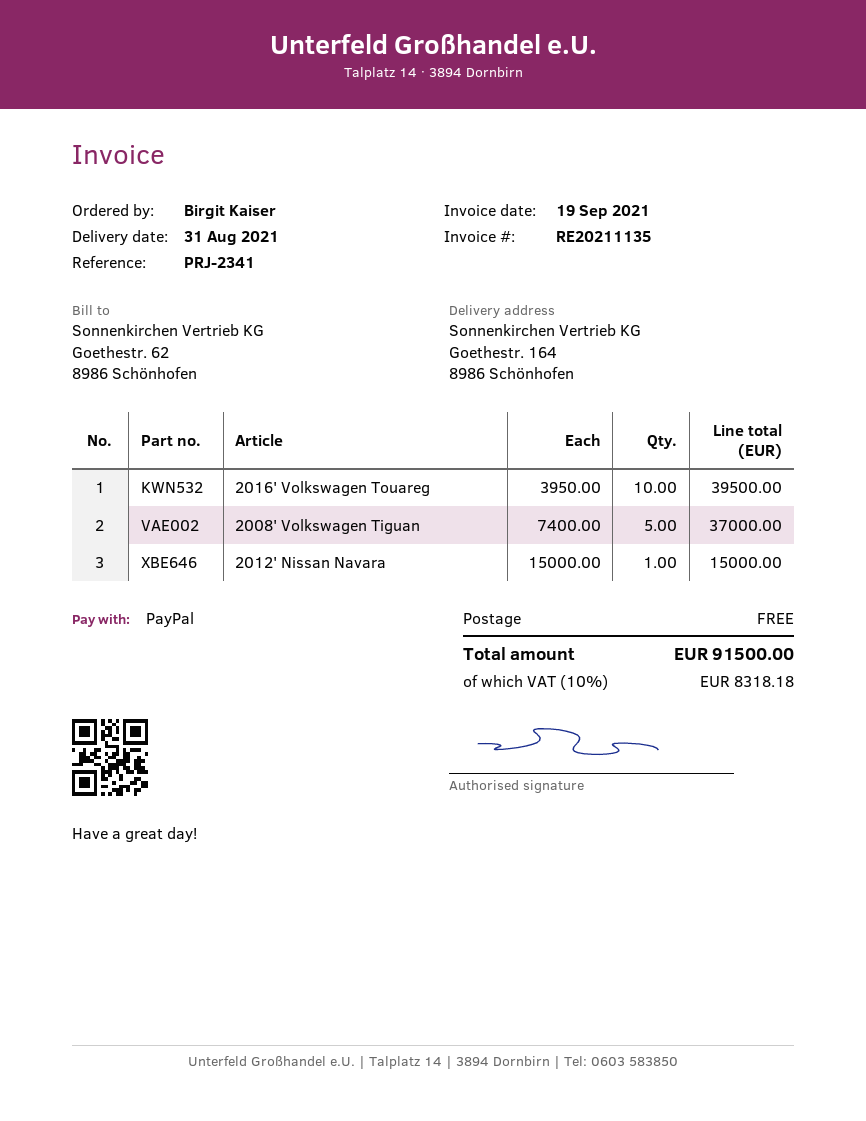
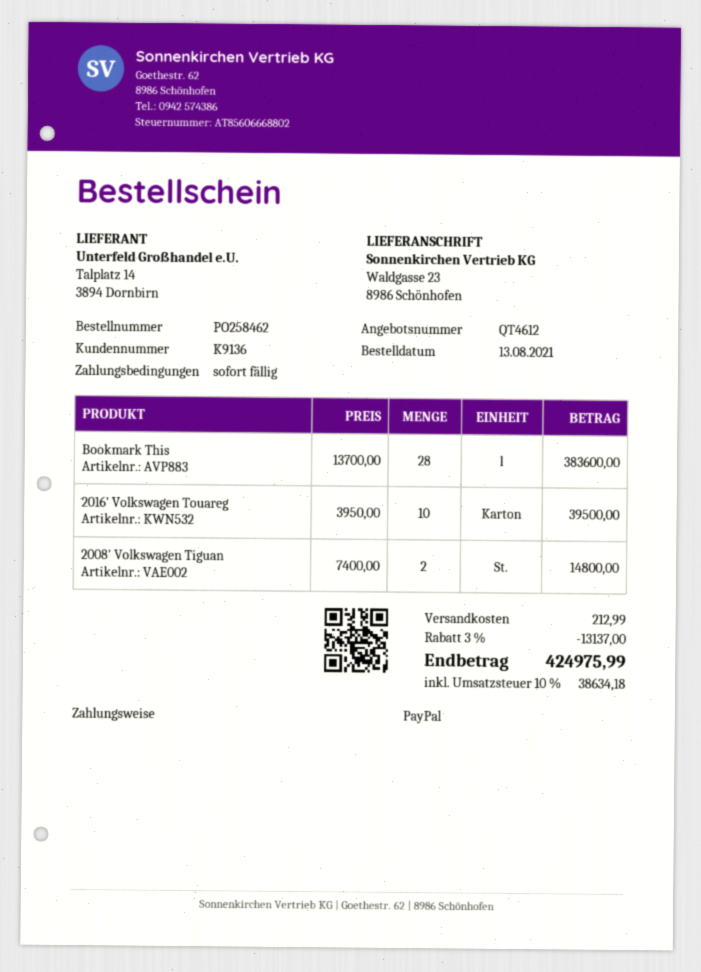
ship to: Goethestr. 164, 8986 Schönhofen -> Waldgasse 23, 8986 Schönhofen
2008' Volkswagen Tiguan: 5 x 7400.00 = 37000.00 -> 2 x 7400.00 = 14800.00
2012' Nissan Navara: 1 x 15000.00 = 15000.00 -> none
Bookmark This: none -> 28 x 13700.00 = 383600.00
discount: none -> 3% = 13137.00
shipping: 0.00 -> 212.99
tax: 10% = 8318.18 -> 10% = 38634.18
total: 91500.00 -> 424975.99

